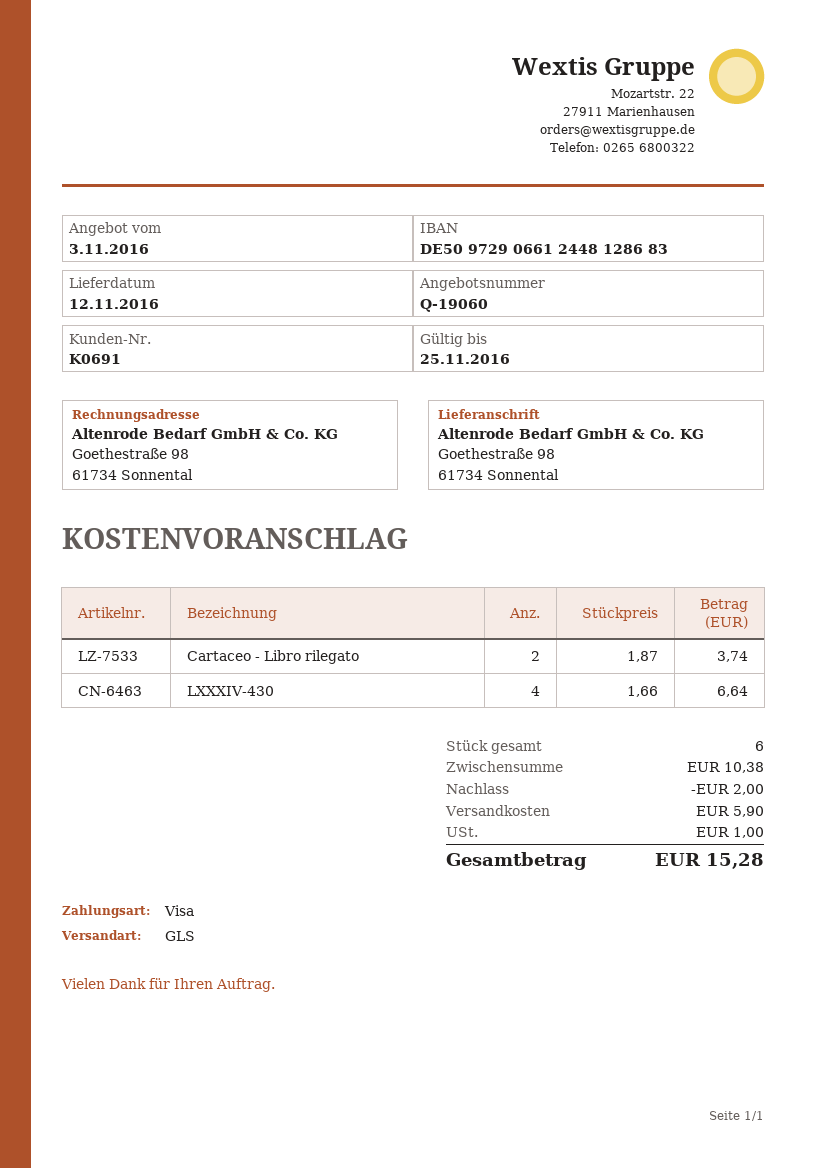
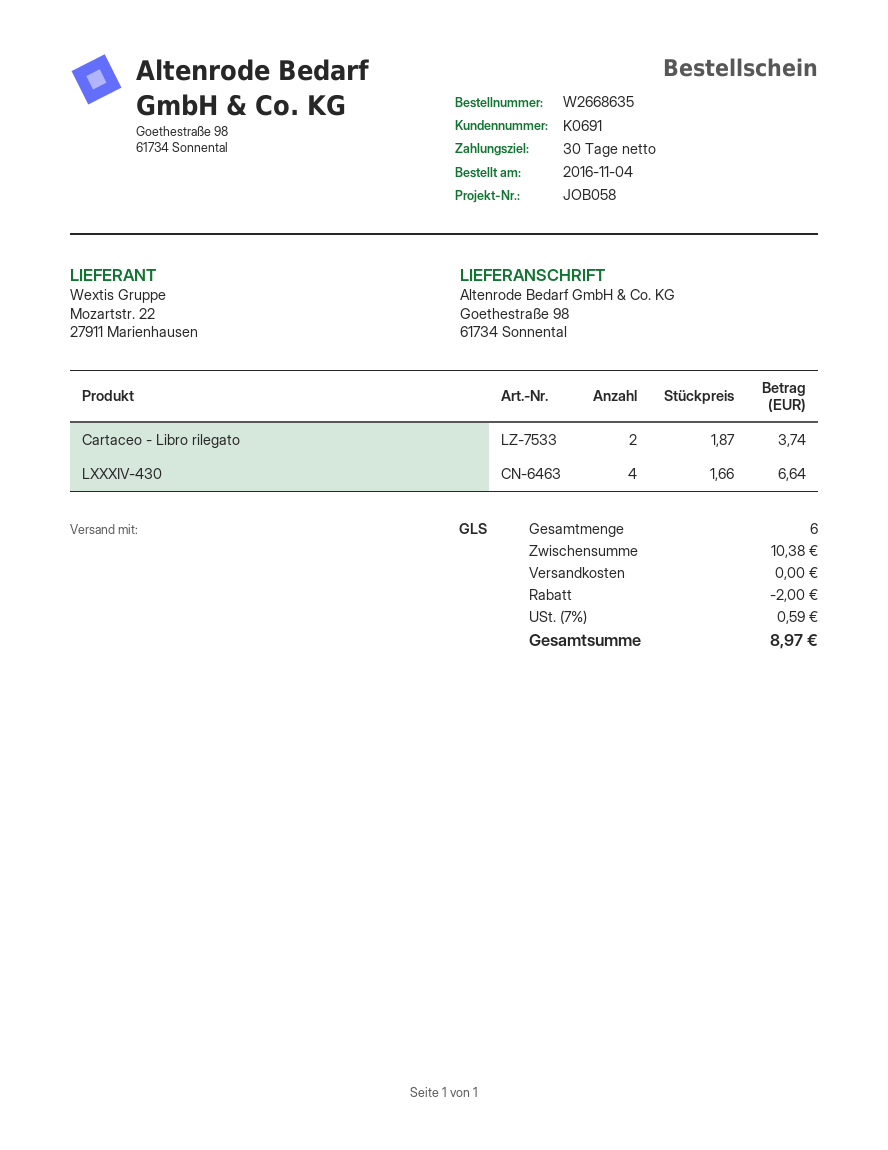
shipping: 5.90 -> 0.00
tax: 1.00 -> 0.59
total: 15.28 -> 8.97

